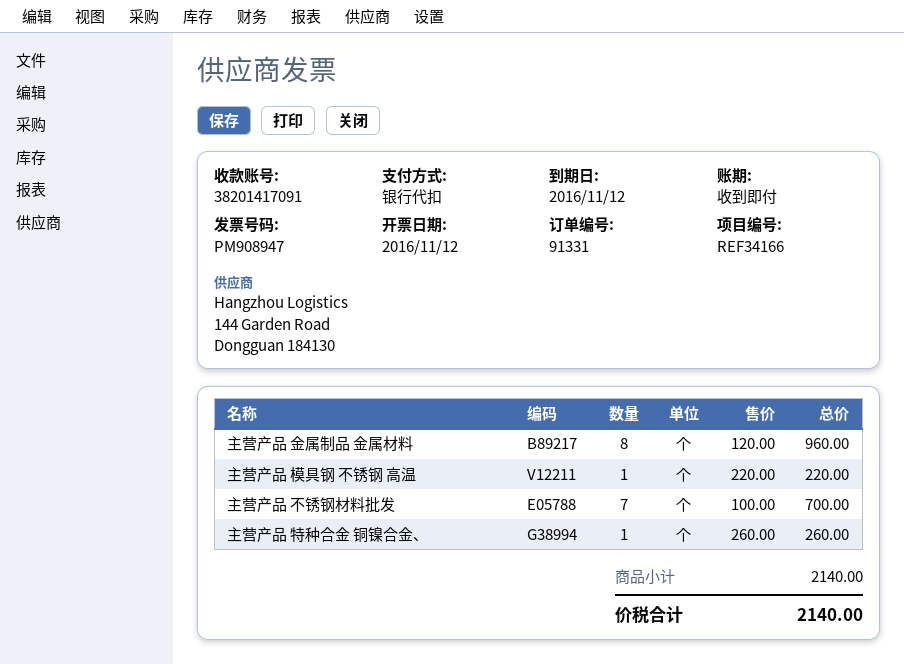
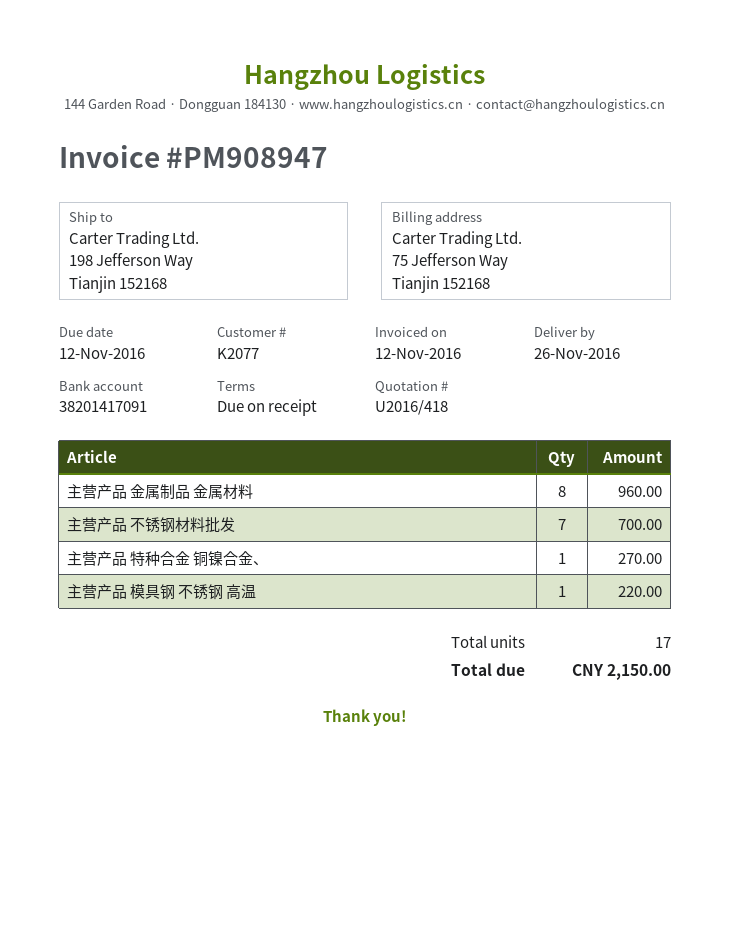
主营产品 特种合金 铜镍合金、: 1 for 260.00 -> 1 for 270.00
total: 2140.00 -> 2150.00

